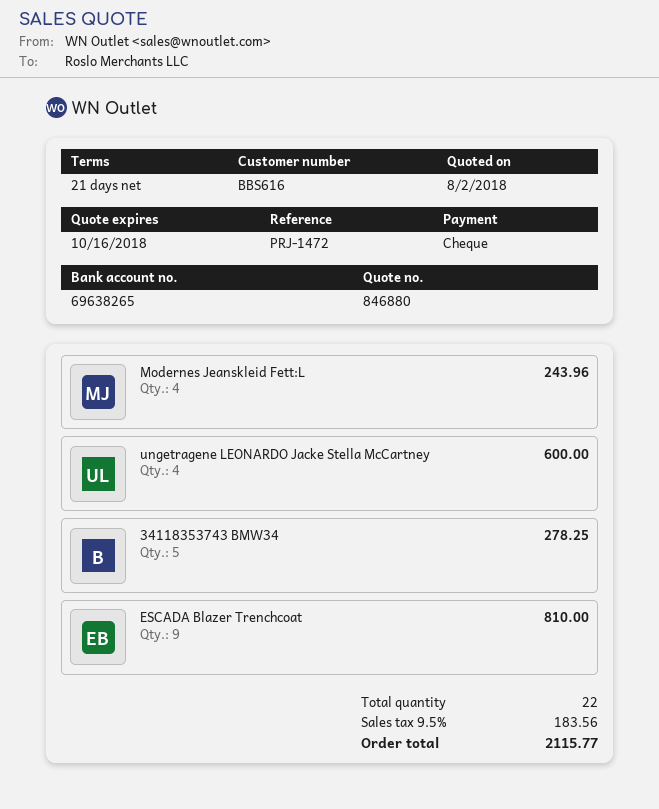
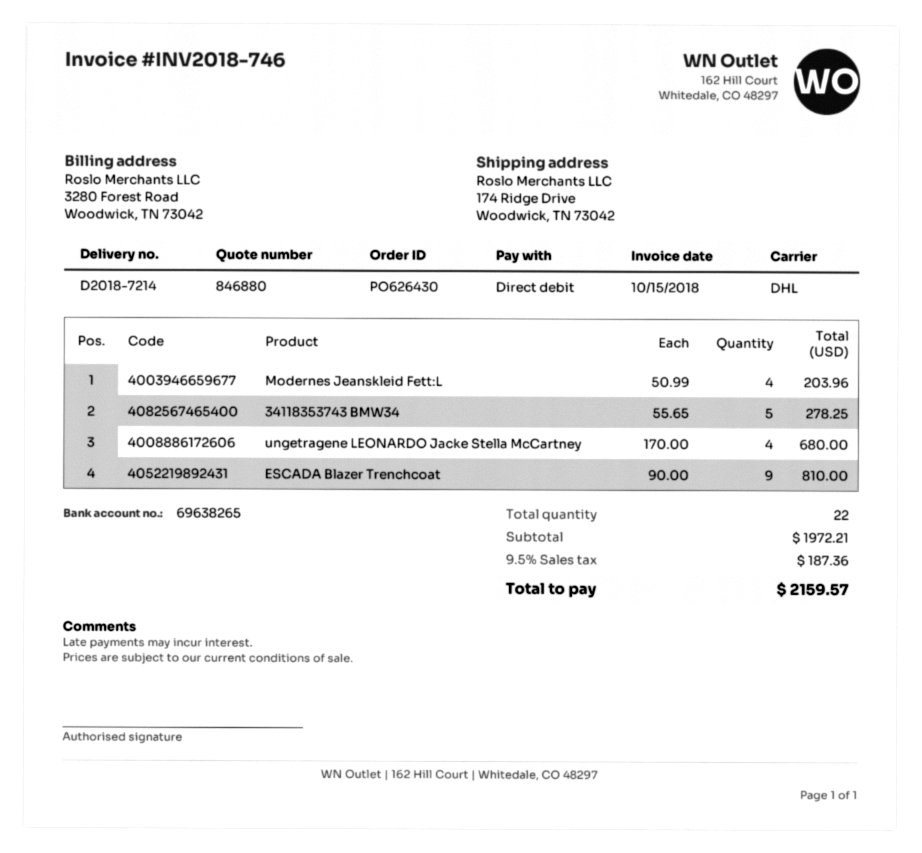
payment method: cheque -> direct debit
Modernes Jeanskleid Fett:L: 4 for 243.96 -> 4 for 203.96
ungetragene LEONARDO Jacke Stella McCartney: 4 for 600.00 -> 4 for 680.00
tax: 9.5% = 183.56 -> 9.5% = 187.36
total: 2115.77 -> 2159.57

